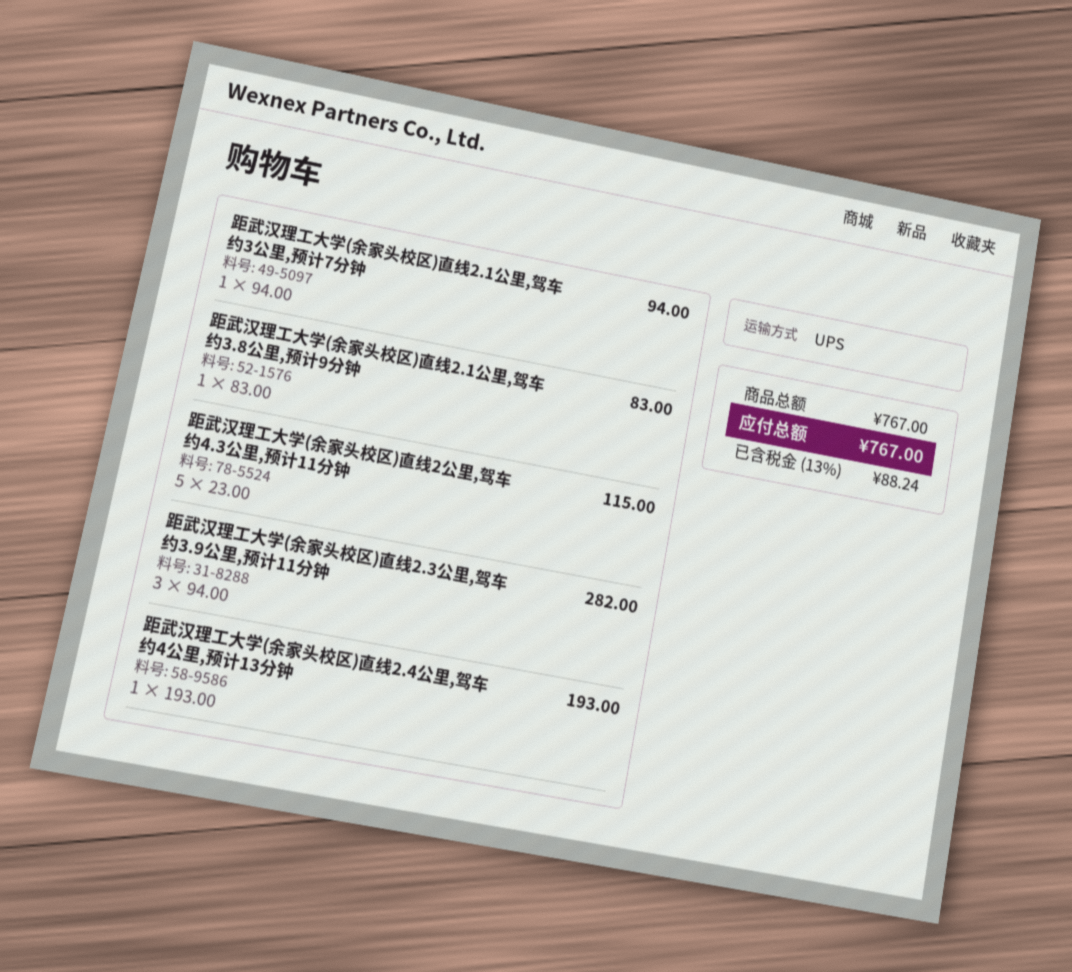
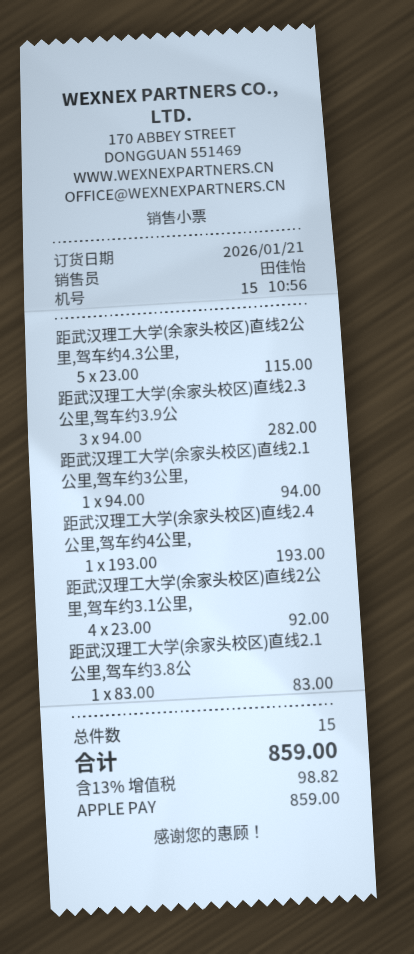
距武汉理工大学(余家头校区)直线2公里,驾车约3.1公里,: none -> 4 x 23.00 = 92.00
tax: 13% = 88.24 -> 13% = 98.82
total: 767.00 -> 859.00

